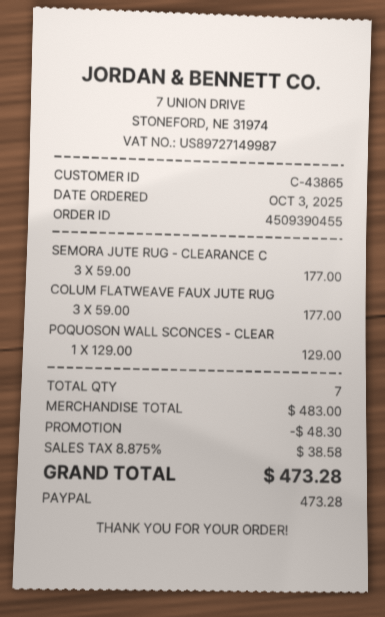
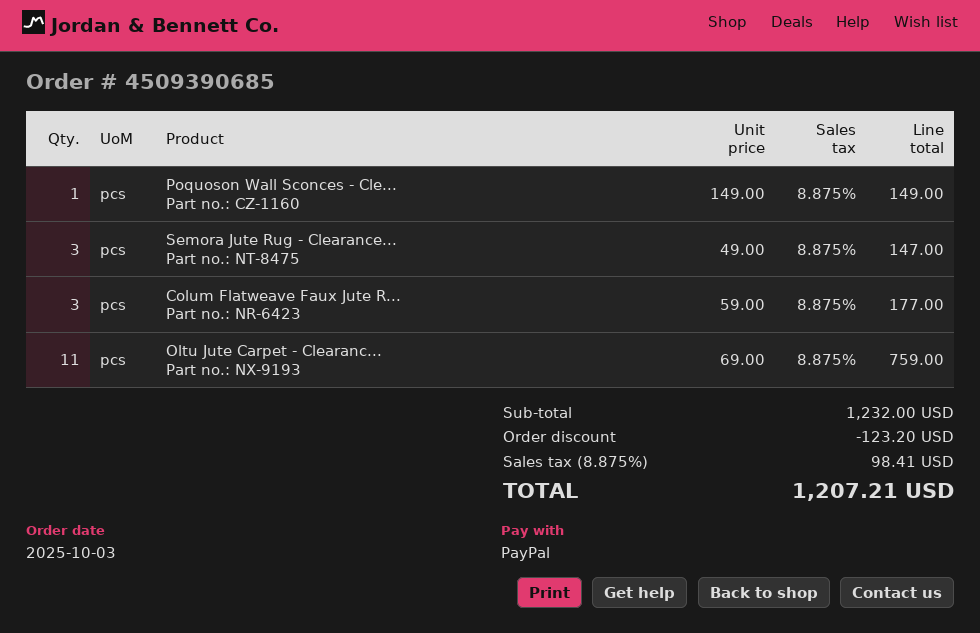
order number: 4509390455 -> 4509390685
SEMORA JUTE RUG - CLEARANCE C: 3 x 59.00 = 177.00 -> 3 x 49.00 = 147.00
POQUOSON WALL SCONCES - CLEAR: 1 x 129.00 = 129.00 -> 1 x 149.00 = 149.00
Oltu Jute Carpet - Clearanc...: none -> 11 x 69.00 = 759.00
subtotal: 483.00 -> 1232.00
discount: 48.30 -> 123.20
tax: 8.875% = 38.58 -> 8.875% = 98.41
total: 473.28 -> 1207.21

